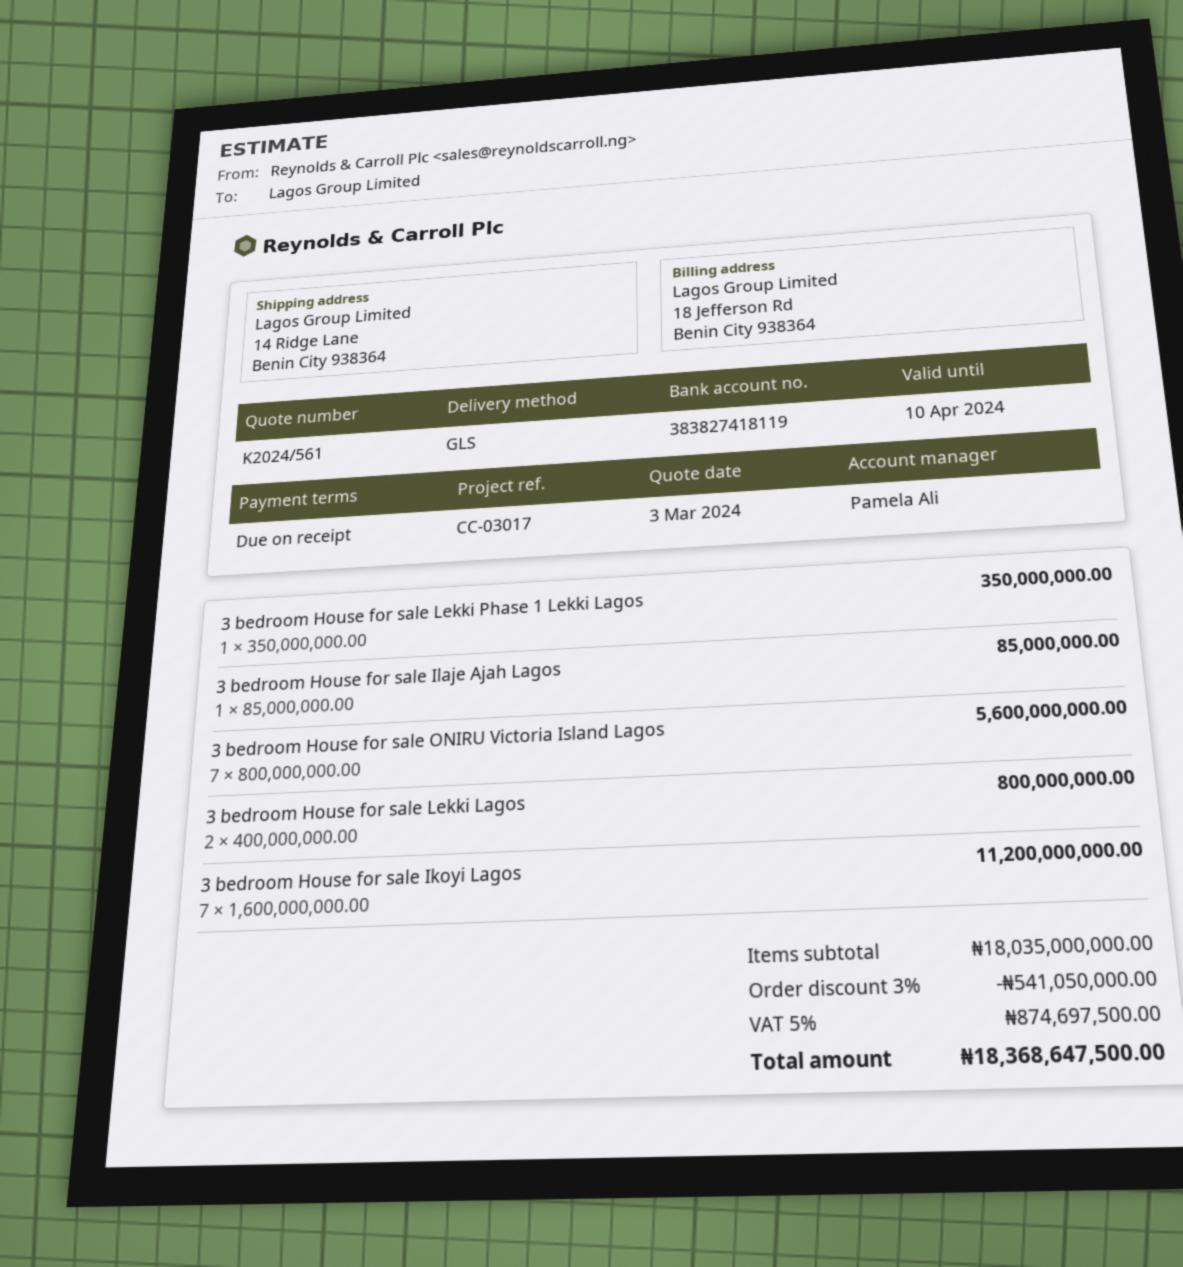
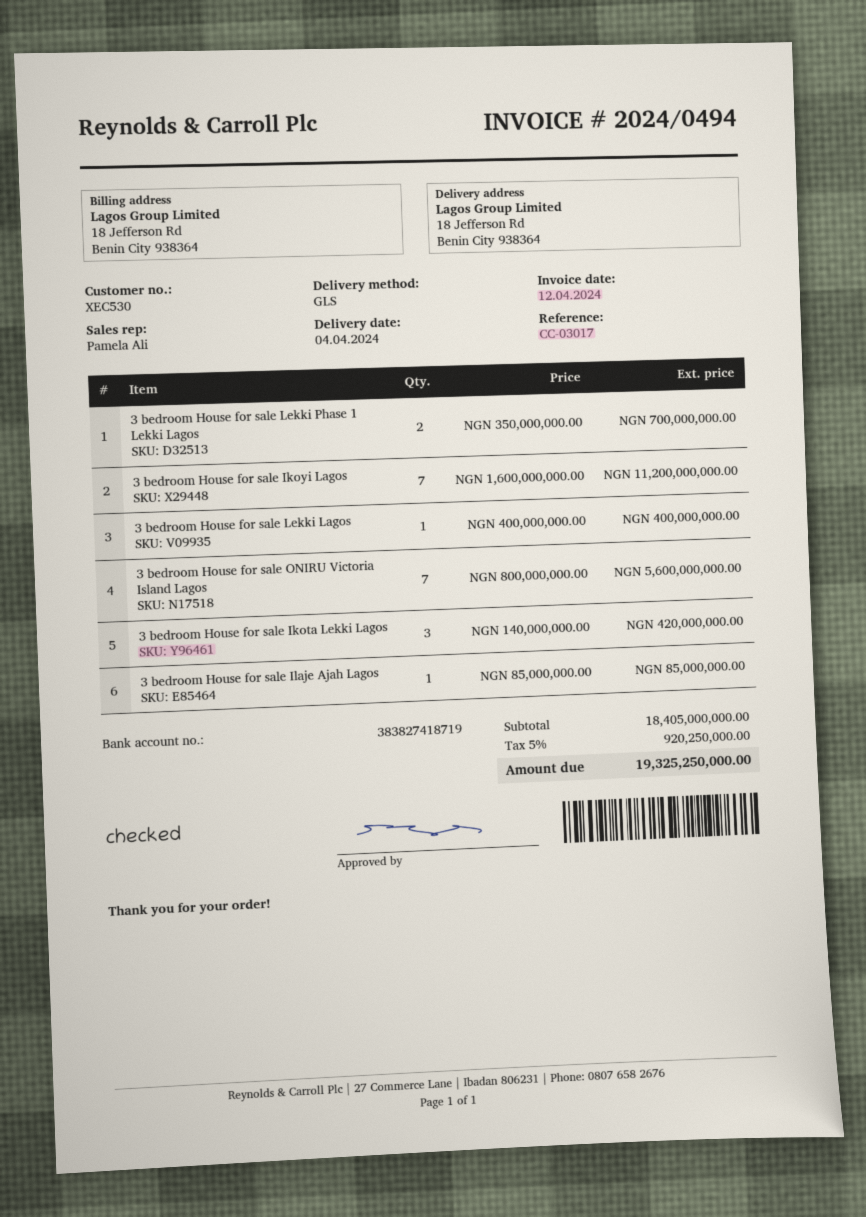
bank account: 383827418119 -> 383827418719
ship to: 14 Ridge Lane, Benin City 938364 -> 18 Jefferson Rd, Benin City 938364
3 bedroom House for sale Lekki Phase 1 Lekki Lagos: 1 x 350000000.00 = 350000000.00 -> 2 x 350000000.00 = 700000000.00
3 bedroom House for sale Lekki Lagos: 2 x 400000000.00 = 800000000.00 -> 1 x 400000000.00 = 400000000.00
3 bedroom House for sale Ikota Lekki Lagos: none -> 3 x 140000000.00 = 420000000.00
subtotal: 18035000000.00 -> 18405000000.00
discount: 3% = 541050000.00 -> none
tax: 5% = 874697500.00 -> 5% = 920250000.00
total: 18368647500.00 -> 19325250000.00

